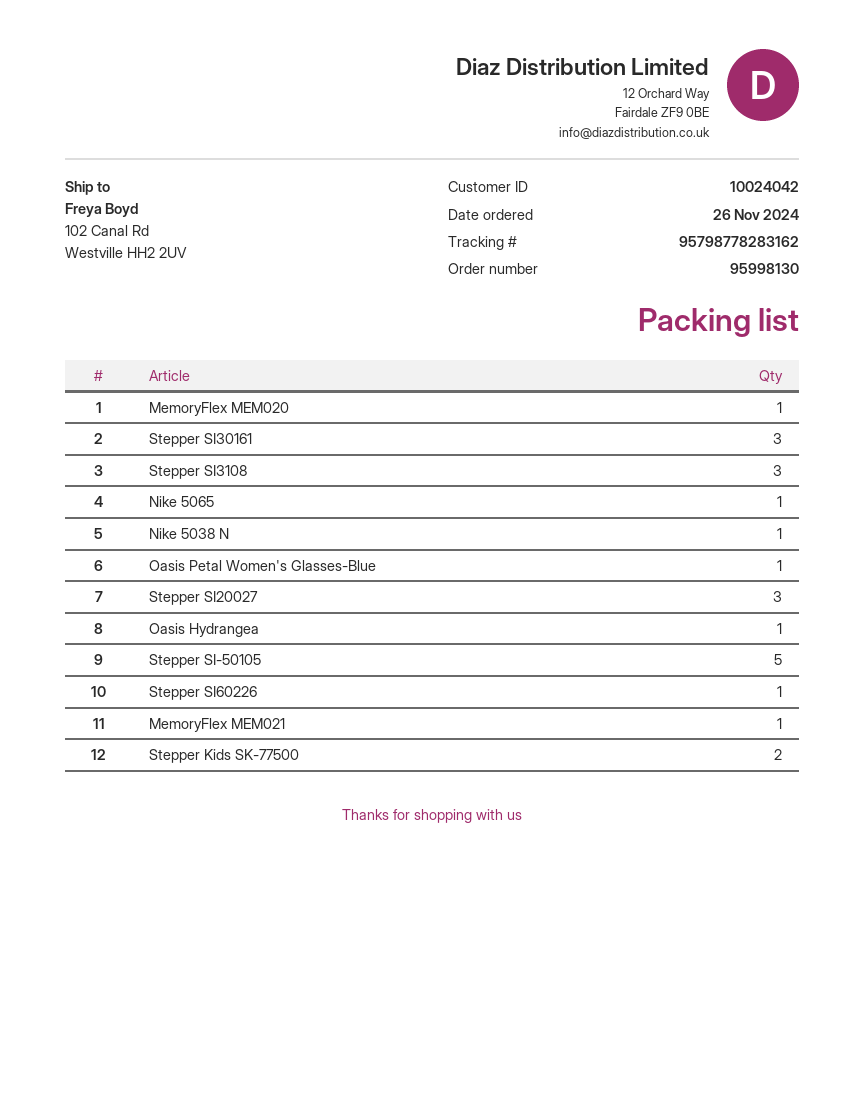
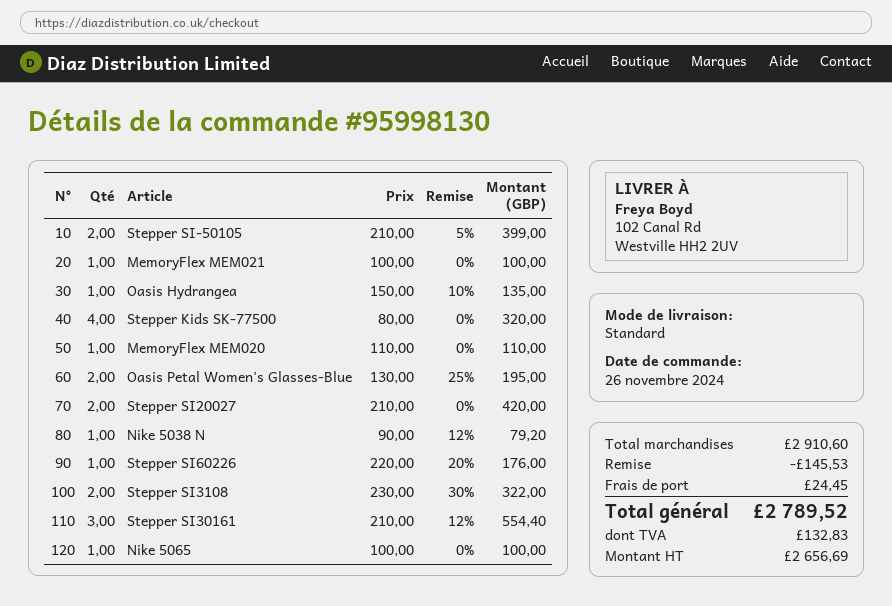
Stepper SI3108: 3 -> 2
Oasis Petal Women's Glasses-Blue: 1 -> 2
Stepper SI20027: 3 -> 2
Stepper SI-50105: 5 -> 2
Stepper Kids SK-77500: 2 -> 4

